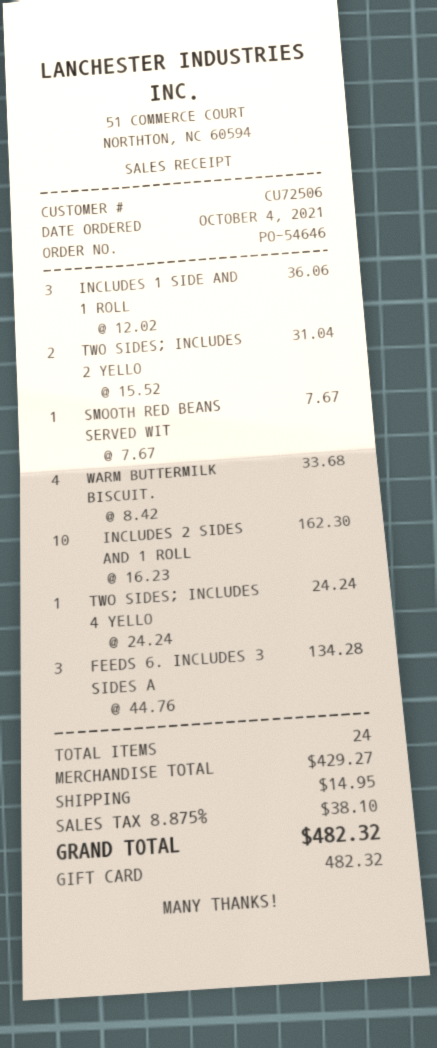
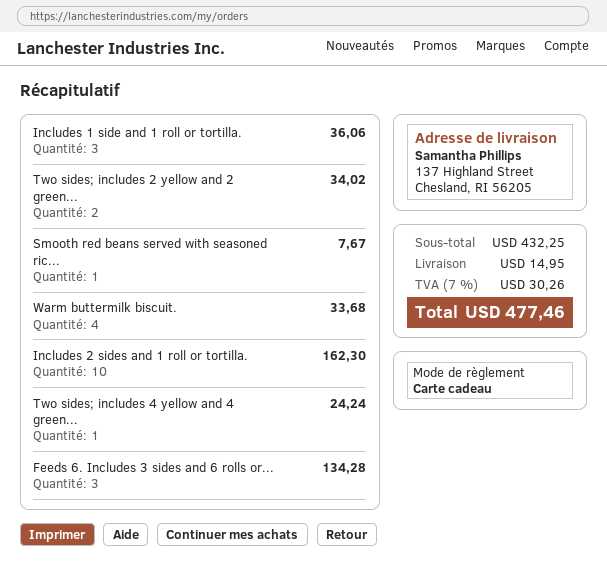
TWO SIDES; INCLUDES 2 YELLO: 2 for 31.04 -> 2 for 34.02
subtotal: 429.27 -> 432.25
tax: 8.875% = 38.10 -> 7% = 30.26
total: 482.32 -> 477.46

